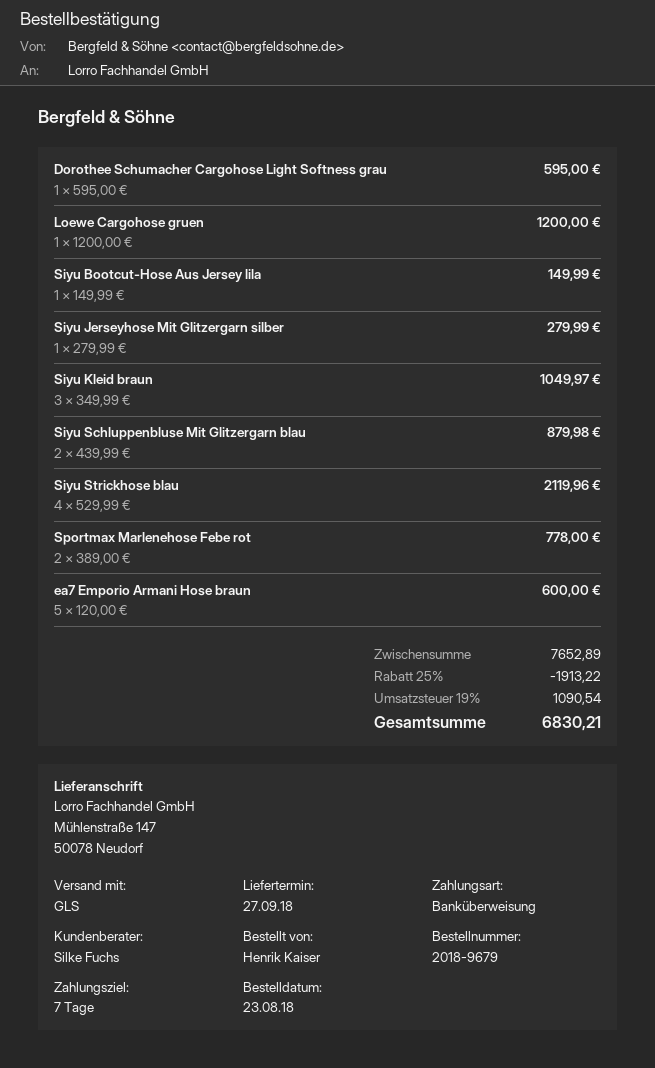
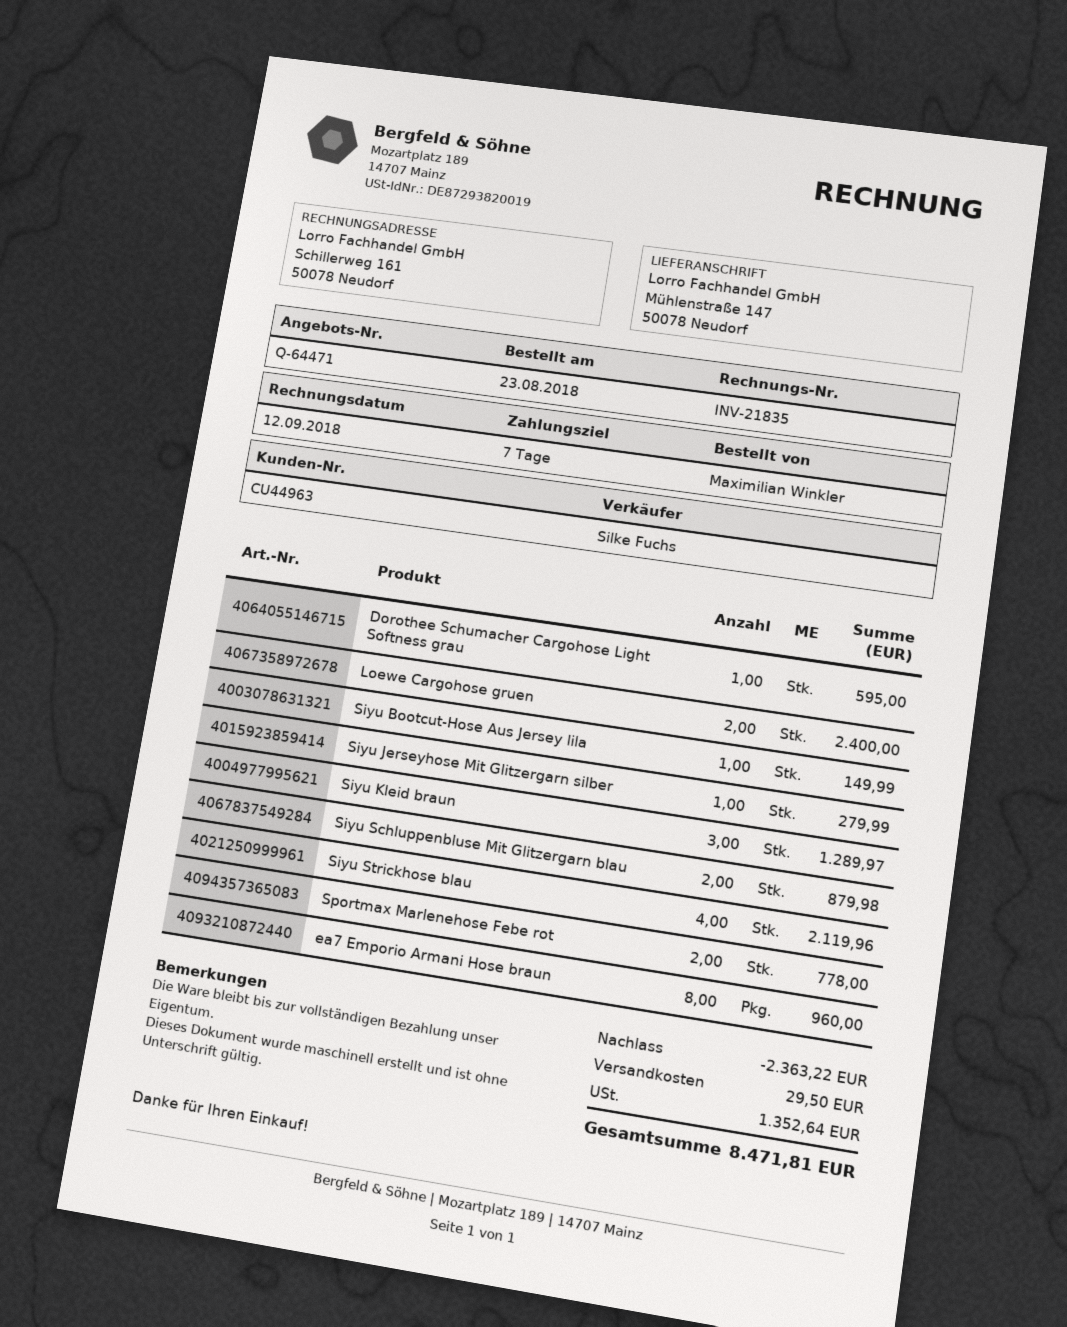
ordered by: Henrik Kaiser -> Maximilian Winkler
Loewe Cargohose gruen: 1 for 1200.00 -> 2 for 2400.00
Siyu Kleid braun: 3 for 1049.97 -> 3 for 1289.97
ea7 Emporio Armani Hose braun: 5 for 600.00 -> 8 for 960.00
discount: 1913.22 -> 2363.22
shipping: none -> 29.50
tax: 1090.54 -> 1352.64
total: 6830.21 -> 8471.81

